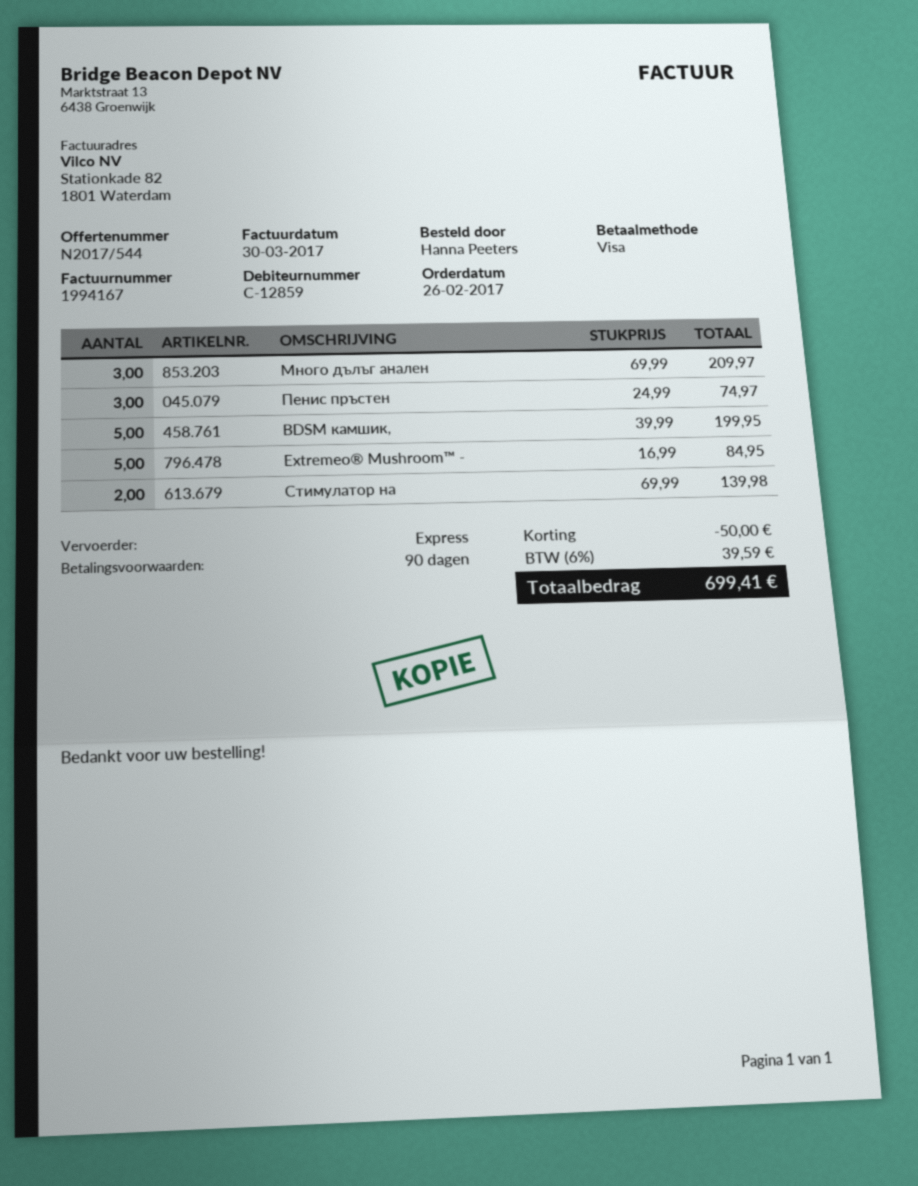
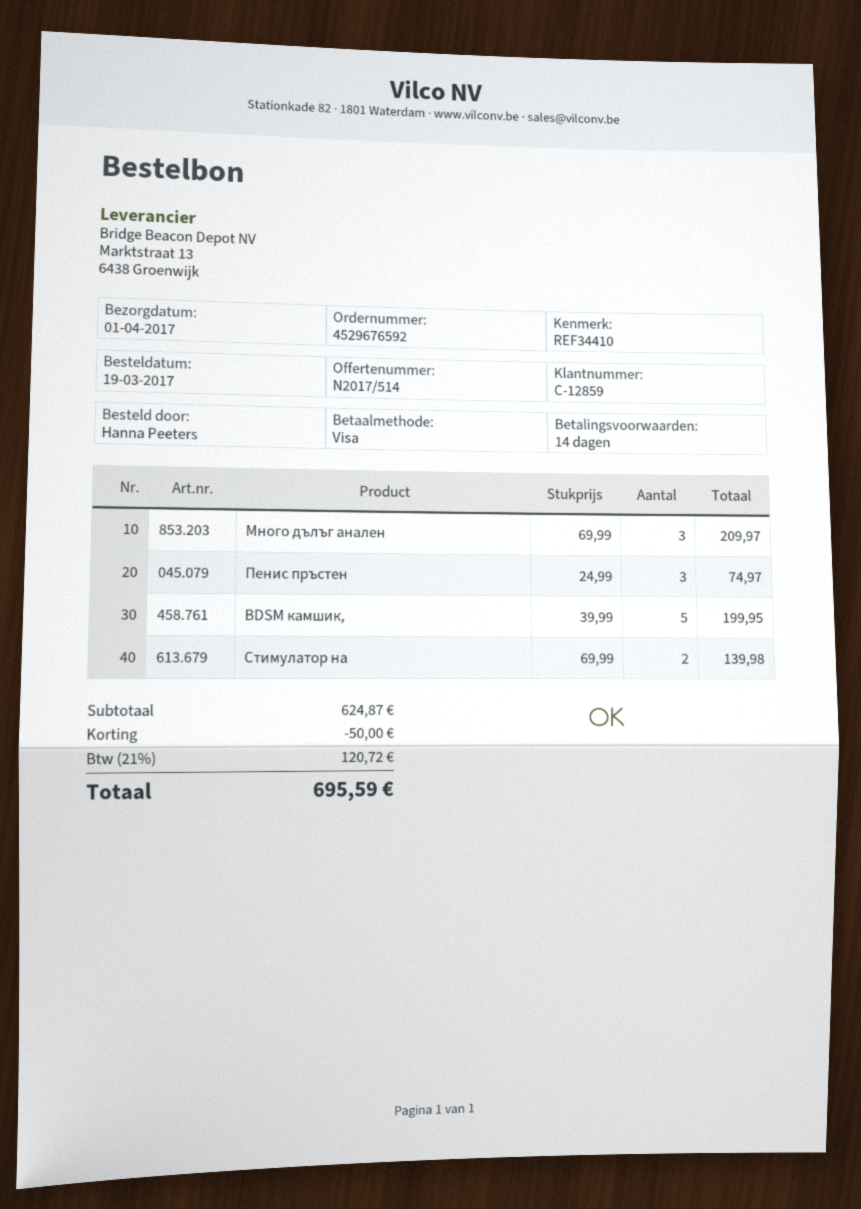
quote number: N2017/544 -> N2017/514
order date: 2017-02-26 -> 2017-03-19
payment terms: 90 days -> 14 days
Extremeo® Mushroom™ -: 5 x 16.99 = 84.95 -> none
tax: 6% = 39.59 -> 21% = 120.72
total: 699.41 -> 695.59

